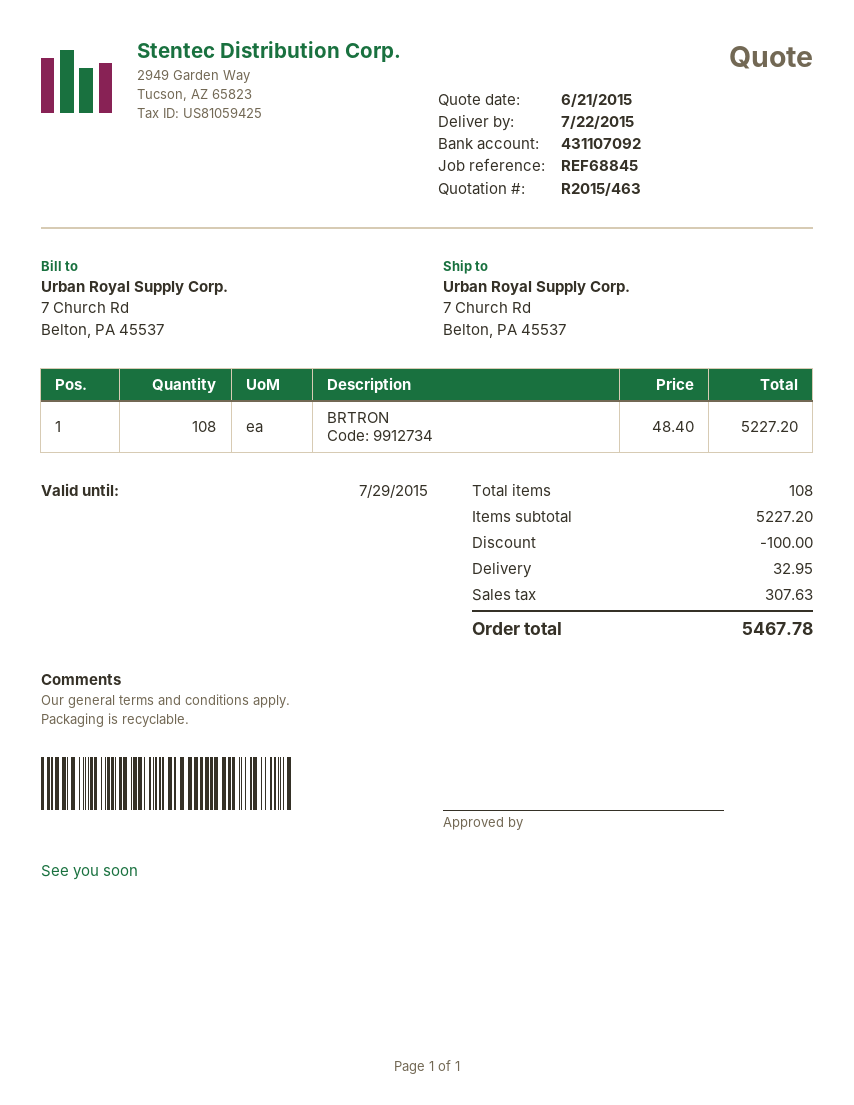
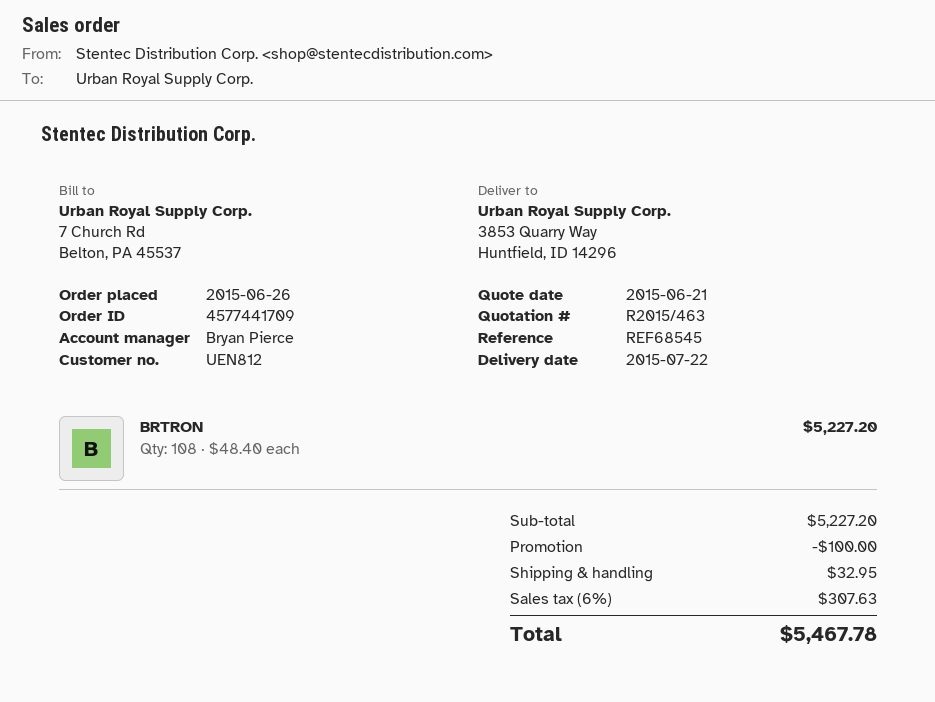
reference: REF68845 -> REF68545
ship to: 7 Church Rd, Belton, PA 45537 -> 3853 Quarry Way, Huntfield, ID 14296

